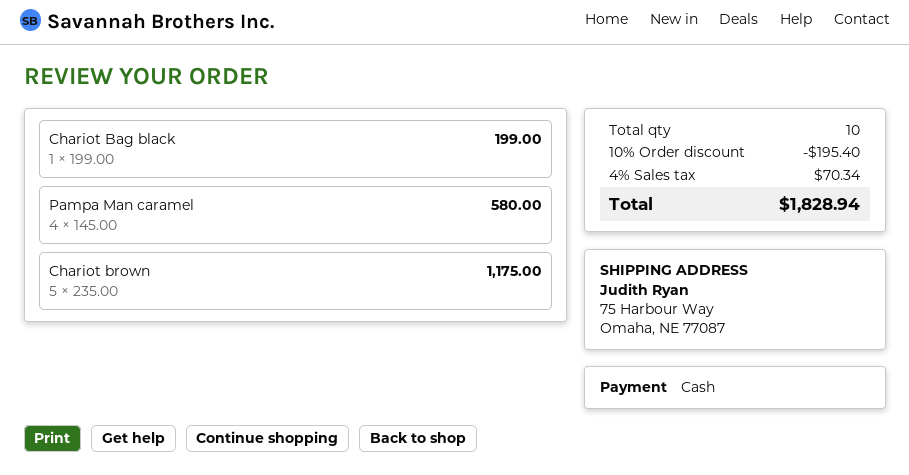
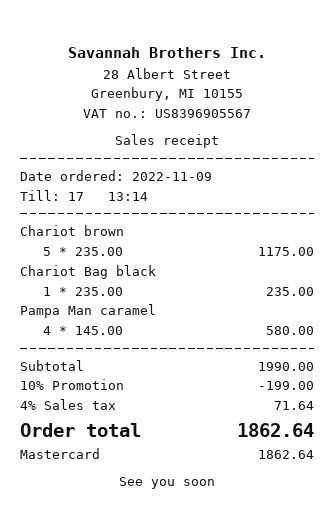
payment method: cash -> Mastercard
Chariot Bag black: 1 x 199.00 = 199.00 -> 1 x 235.00 = 235.00
discount: 10% = 195.40 -> 10% = 199.00
tax: 4% = 70.34 -> 4% = 71.64
total: 1828.94 -> 1862.64

